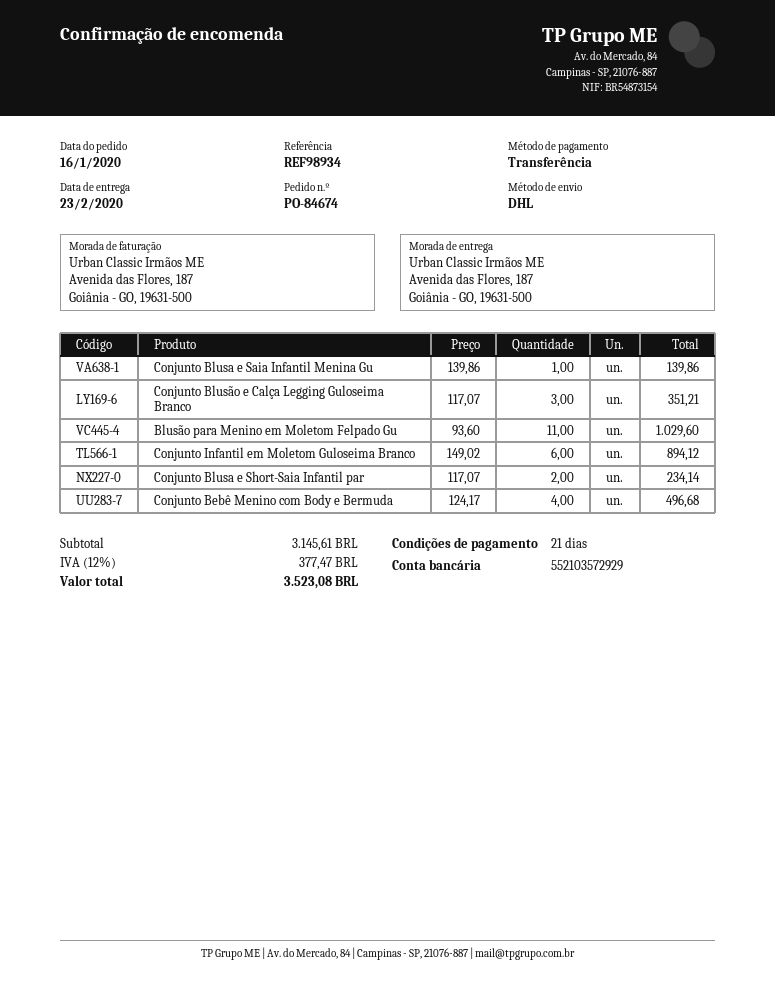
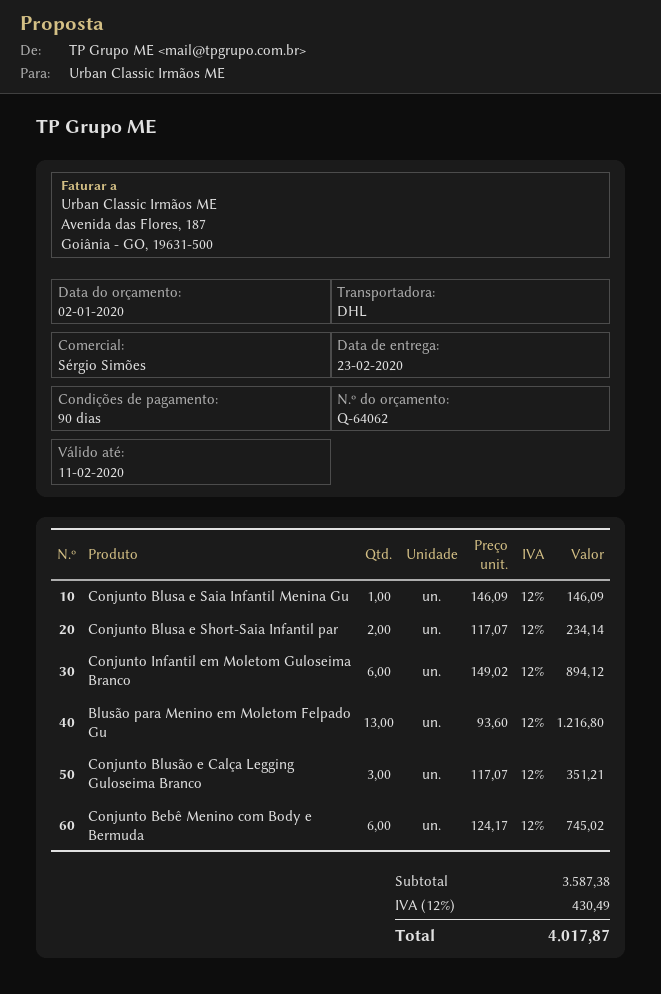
payment terms: 21 days -> 90 days
Conjunto Blusa e Saia Infantil Menina Gu: 1 x 139.86 = 139.86 -> 1 x 146.09 = 146.09
Blusão para Menino em Moletom Felpado Gu: 11 x 93.60 = 1029.60 -> 13 x 93.60 = 1216.80
Conjunto Bebê Menino com Body e Bermuda: 4 x 124.17 = 496.68 -> 6 x 124.17 = 745.02
subtotal: 3145.61 -> 3587.38
tax: 12% = 377.47 -> 12% = 430.49
total: 3523.08 -> 4017.87

